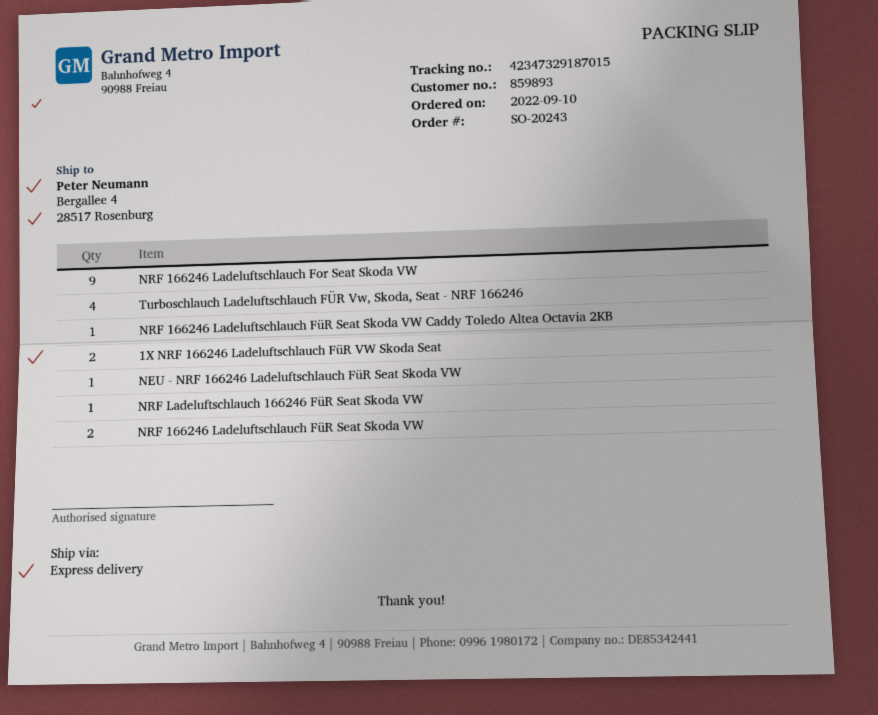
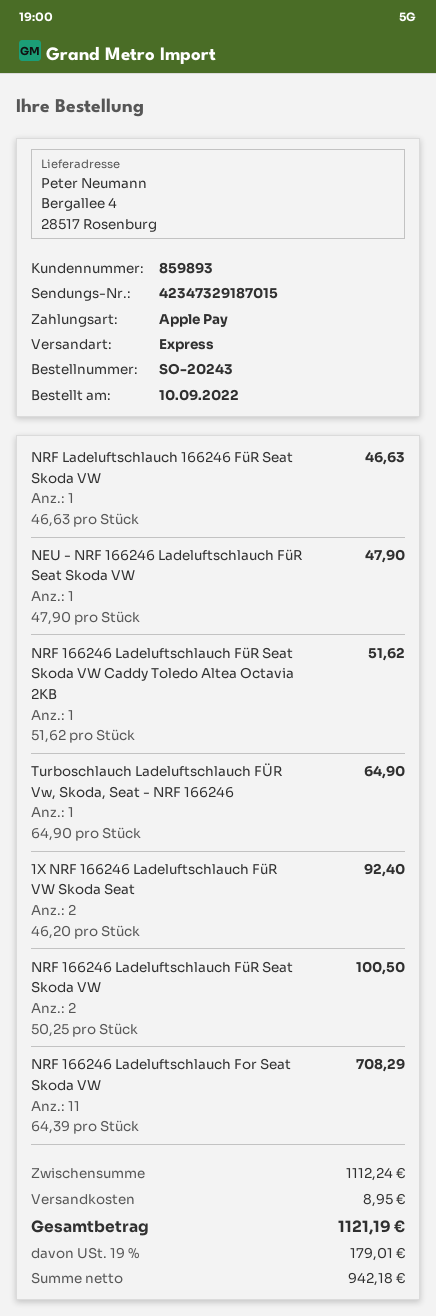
NRF 166246 Ladeluftschlauch For Seat Skoda VW: 9 -> 11
Turboschlauch Ladeluftschlauch FÜR Vw, Skoda, Seat - NRF 166246: 4 -> 1

